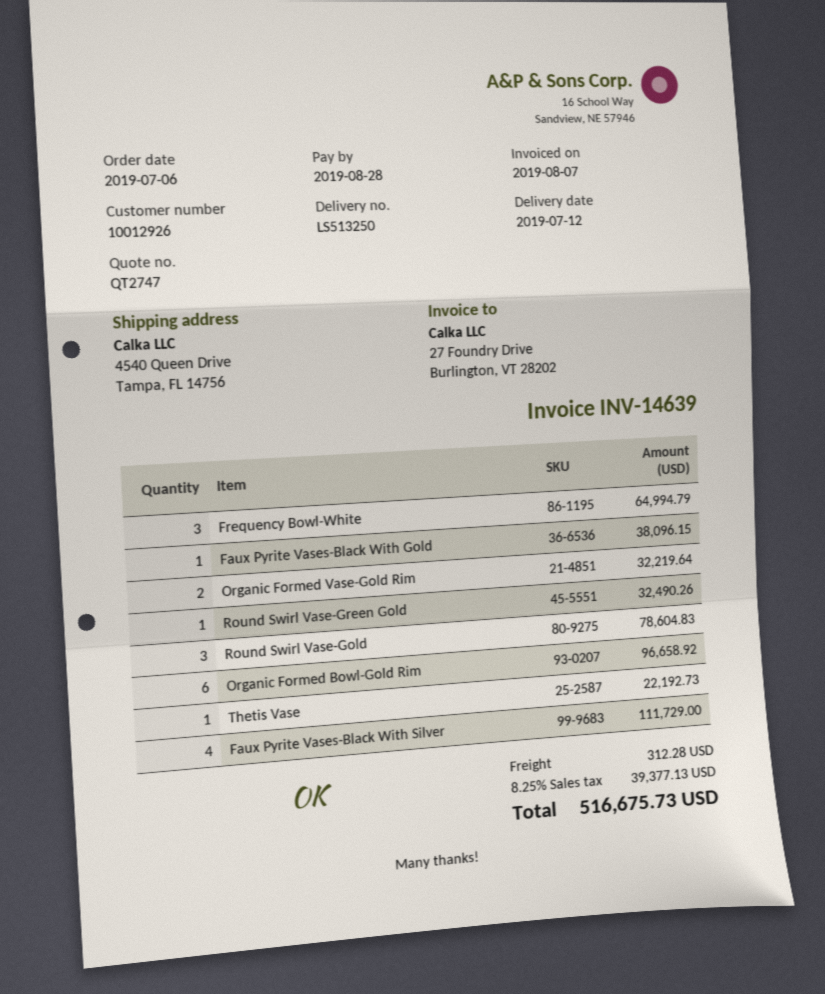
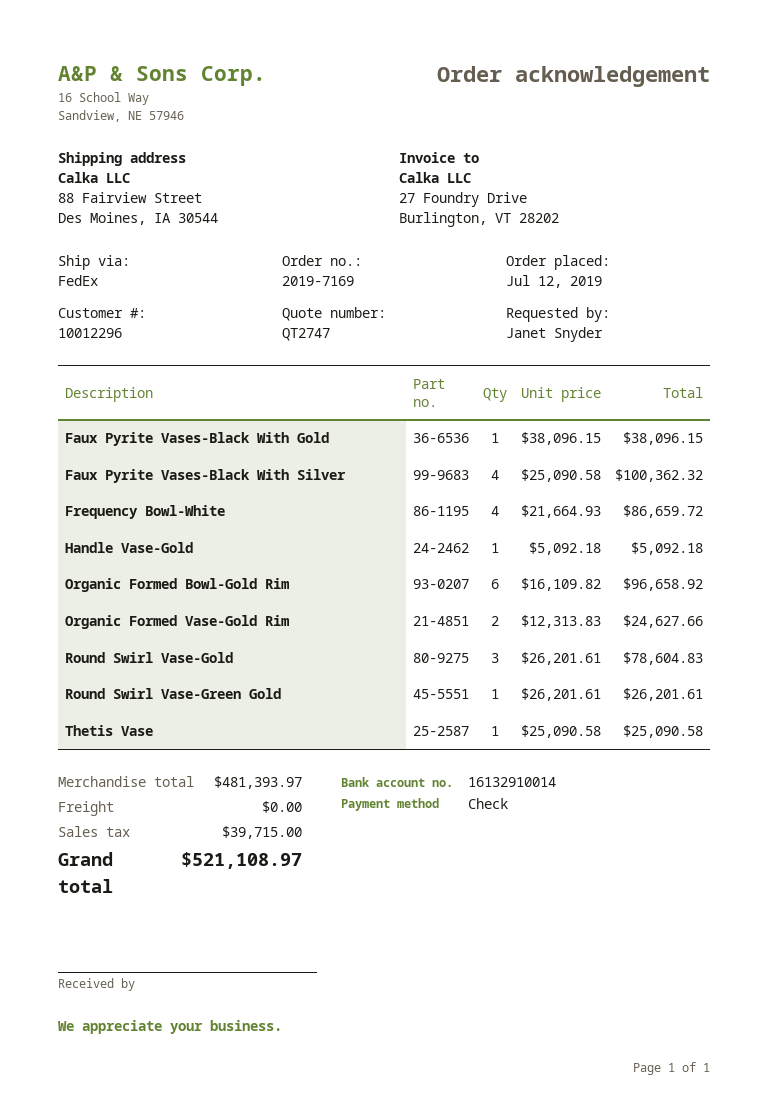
order date: 2019-07-06 -> 2019-07-12
customer number: 10012926 -> 10012296
ship to: 4540 Queen Drive, Tampa, FL 14756 -> 88 Fairview Street, Des Moines, IA 30544
Frequency Bowl-White: 3 for 64994.79 -> 4 for 86659.72
Organic Formed Vase-Gold Rim: 2 for 32219.64 -> 2 for 24627.66
Round Swirl Vase-Green Gold: 1 for 32490.26 -> 1 for 26201.61
Thetis Vase: 1 for 22192.73 -> 1 for 25090.58
Faux Pyrite Vases-Black With Silver: 4 for 111729.00 -> 4 for 100362.32
Handle Vase-Gold: none -> 1 for 5092.18
shipping: 312.28 -> 0.00
tax: 39377.13 -> 39715.00
total: 516675.73 -> 521108.97

